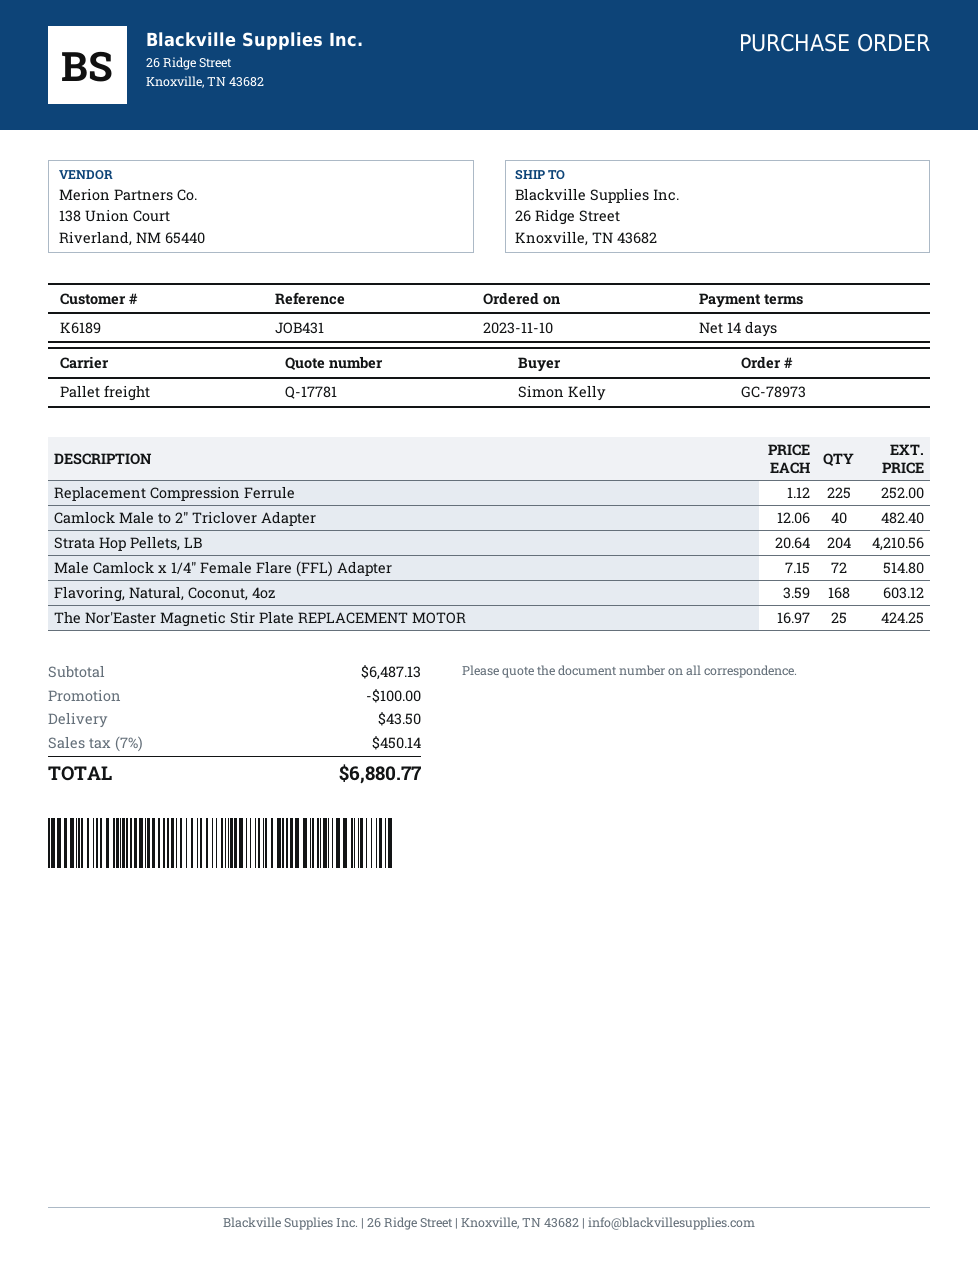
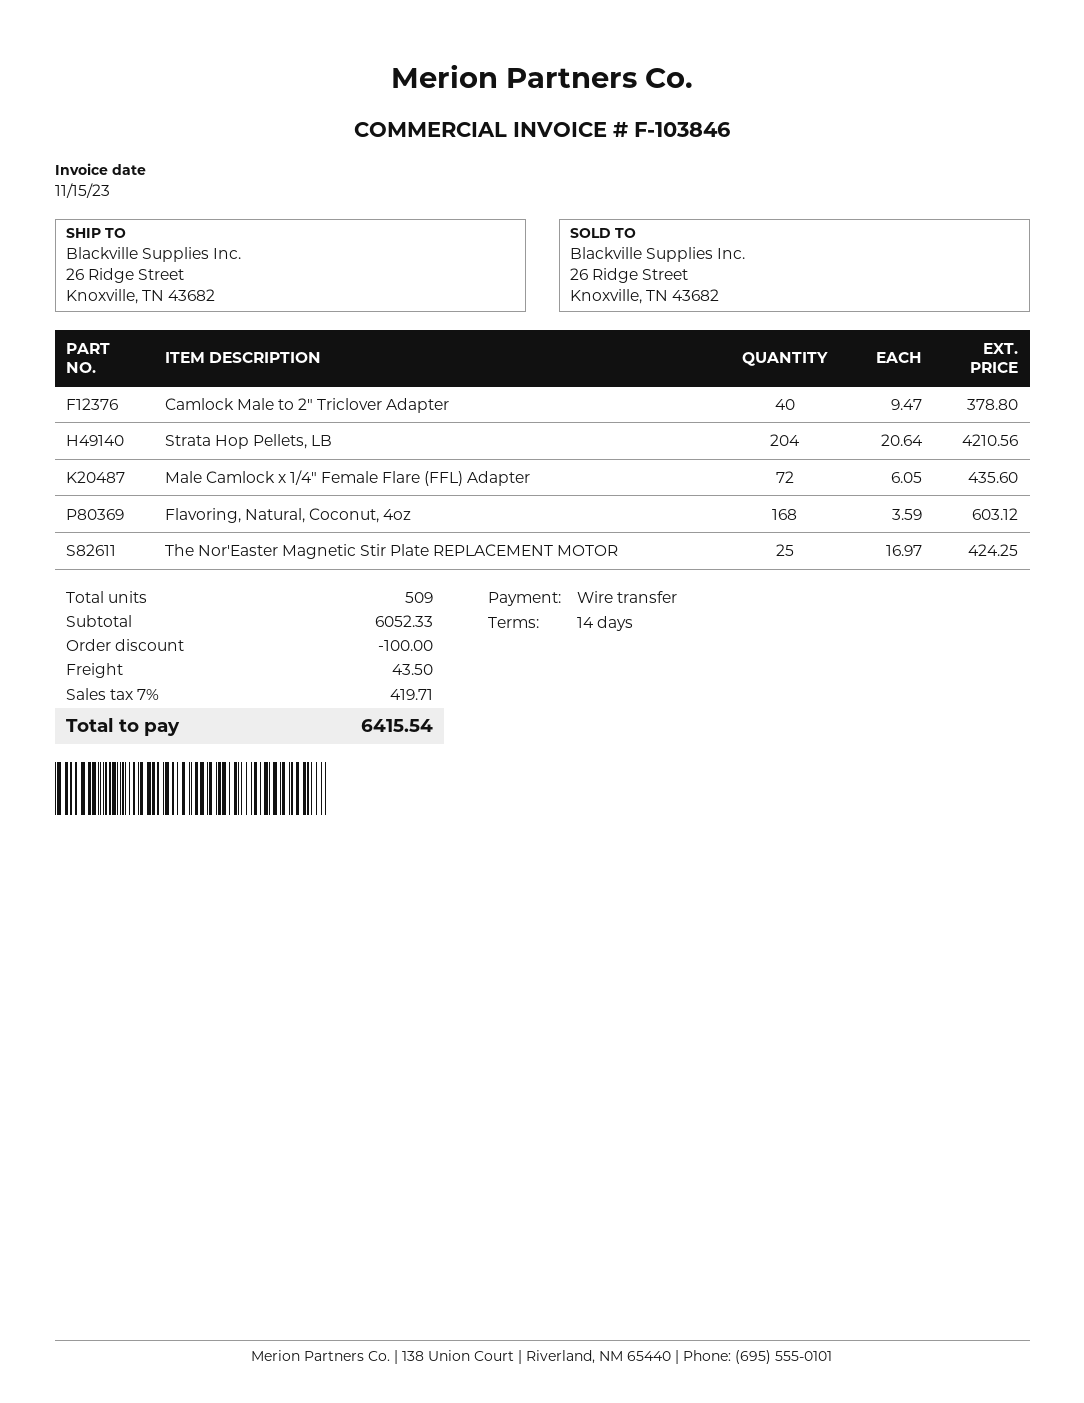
Replacement Compression Ferrule: 225 x 1.12 = 252.00 -> none
Camlock Male to 2" Triclover Adapter: 40 x 12.06 = 482.40 -> 40 x 9.47 = 378.80
Male Camlock x 1/4" Female Flare (FFL) Adapter: 72 x 7.15 = 514.80 -> 72 x 6.05 = 435.60
subtotal: 6487.13 -> 6052.33
tax: 7% = 450.14 -> 7% = 419.71
total: 6880.77 -> 6415.54

